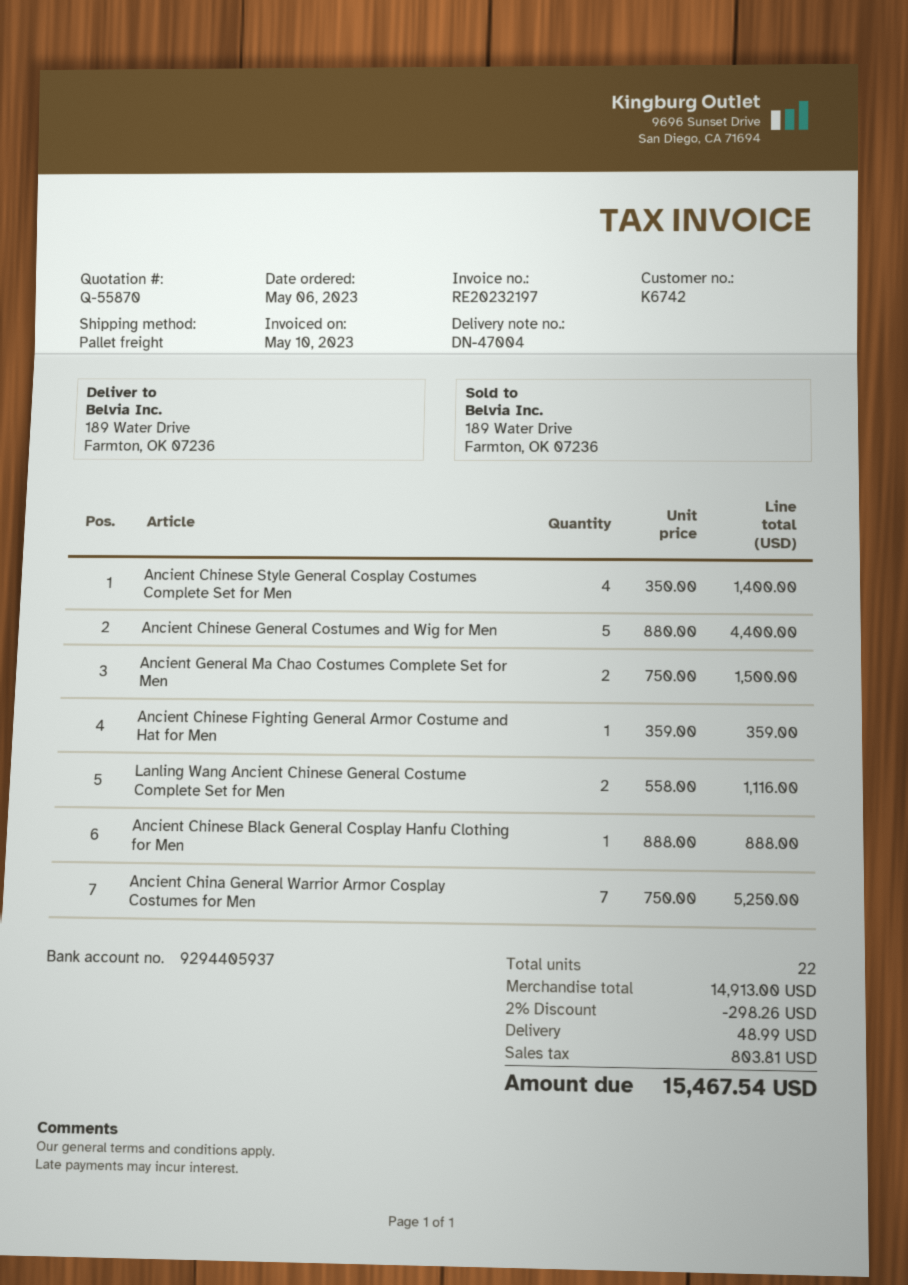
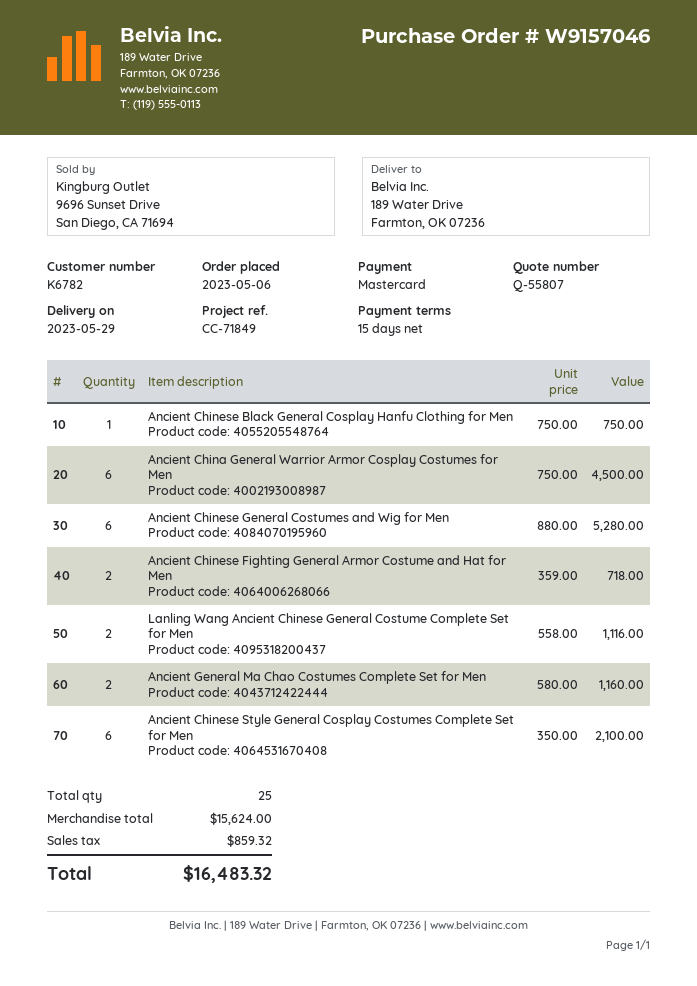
quote number: Q-55870 -> Q-55807
customer number: K6742 -> K6782
Ancient Chinese Style General Cosplay Costumes Complete Set for Men: 4 x 350.00 = 1400.00 -> 6 x 350.00 = 2100.00
Ancient Chinese General Costumes and Wig for Men: 5 x 880.00 = 4400.00 -> 6 x 880.00 = 5280.00
Ancient General Ma Chao Costumes Complete Set for Men: 2 x 750.00 = 1500.00 -> 2 x 580.00 = 1160.00
Ancient Chinese Fighting General Armor Costume and Hat for Men: 1 x 359.00 = 359.00 -> 2 x 359.00 = 718.00
Ancient Chinese Black General Cosplay Hanfu Clothing for Men: 1 x 888.00 = 888.00 -> 1 x 750.00 = 750.00
Ancient China General Warrior Armor Cosplay Costumes for Men: 7 x 750.00 = 5250.00 -> 6 x 750.00 = 4500.00
total quantity: 22 -> 25
subtotal: 14913.00 -> 15624.00
discount: 2% = 298.26 -> none
shipping: 48.99 -> none
tax: 803.81 -> 859.32
total: 15467.54 -> 16483.32

